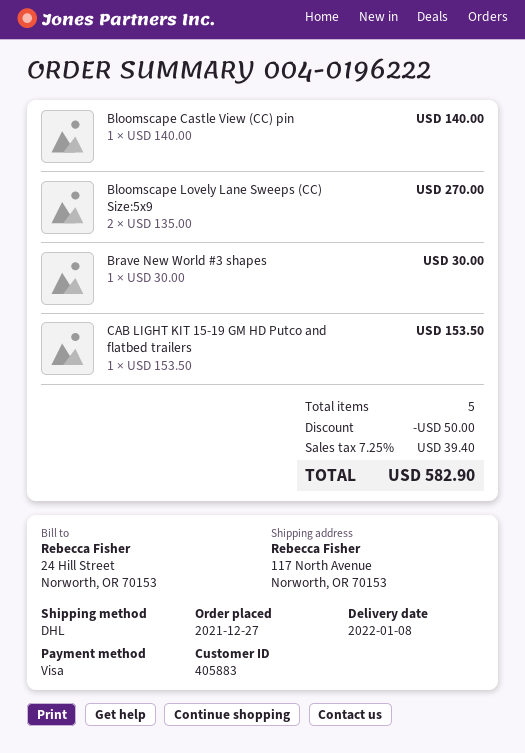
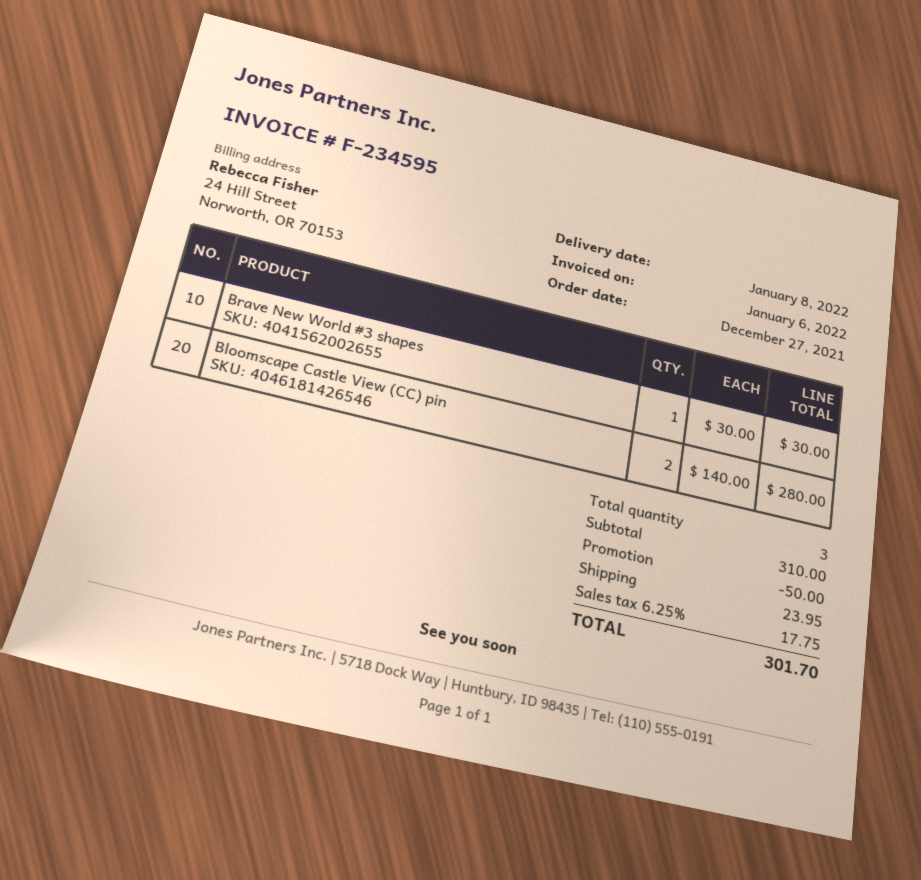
Bloomscape Castle View (CC) pin: 1 x 140.00 = 140.00 -> 2 x 140.00 = 280.00
Bloomscape Lovely Lane Sweeps (CC) Size:5x9: 2 x 135.00 = 270.00 -> none
CAB LIGHT KIT 15-19 GM HD Putco and flatbed trailers: 1 x 153.50 = 153.50 -> none
total quantity: 5 -> 3
shipping: none -> 23.95
tax: 7.25% = 39.40 -> 6.25% = 17.75
total: 582.90 -> 301.70

